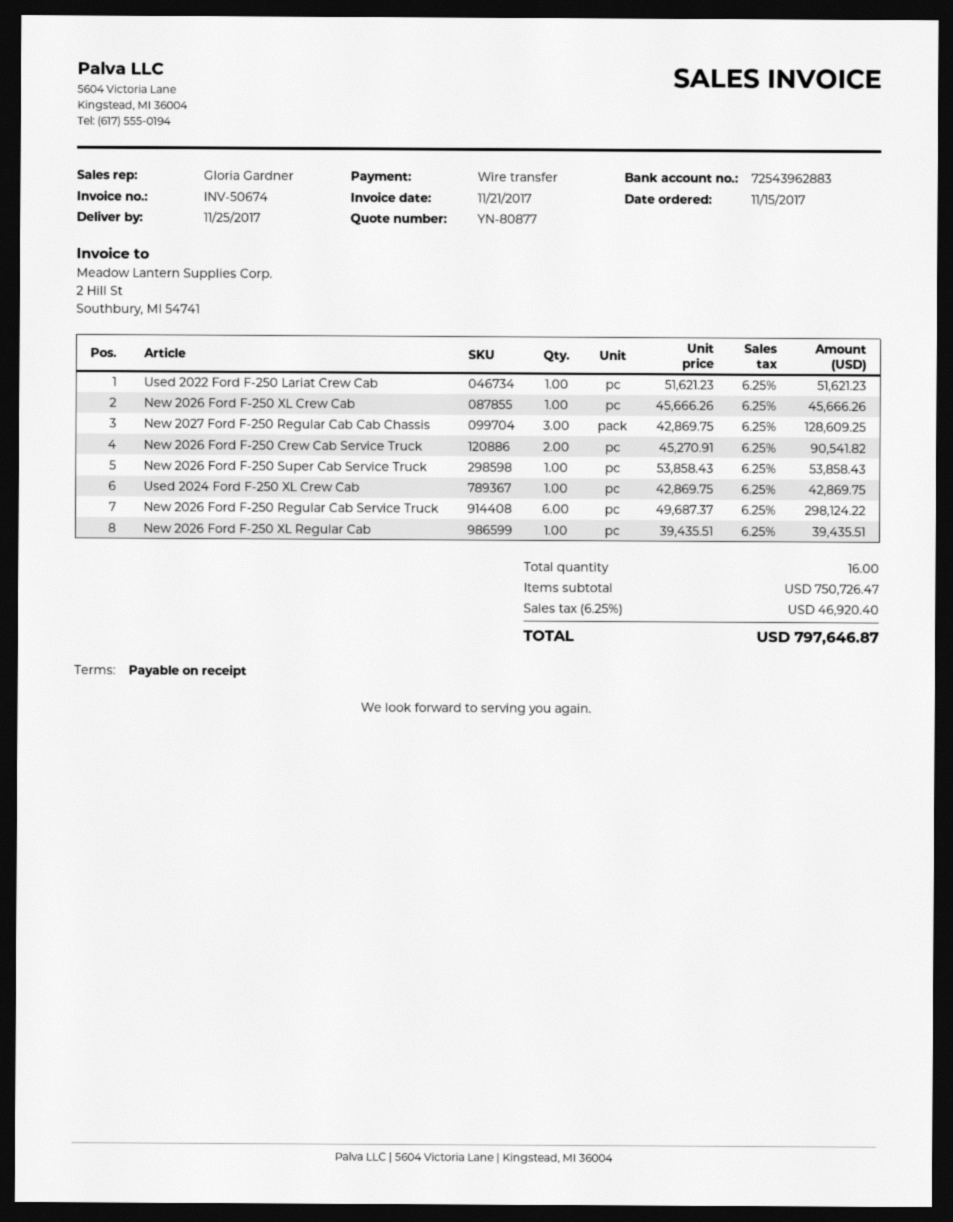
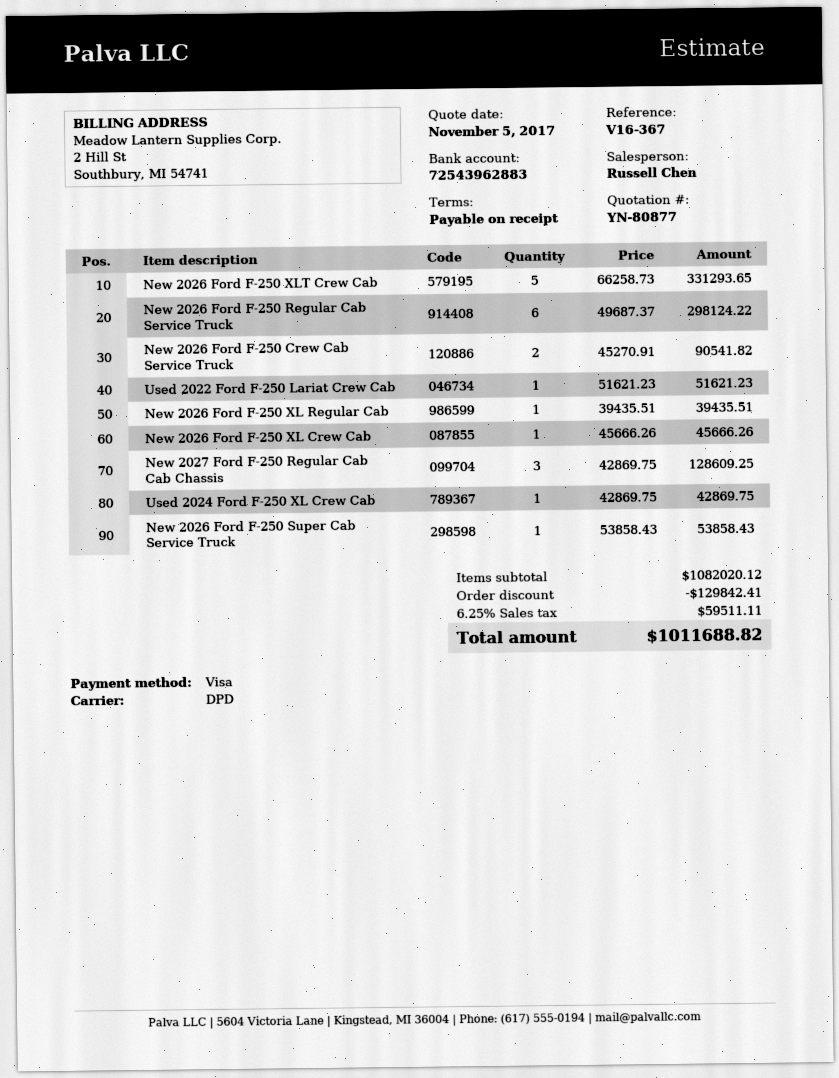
sales rep: Gloria Gardner -> Russell Chen
payment method: bank transfer -> Visa
New 2026 Ford F-250 XLT Crew Cab: none -> 5 x 66258.73 = 331293.65
subtotal: 750726.47 -> 1082020.12
discount: none -> 129842.41
tax: 6.25% = 46920.40 -> 6.25% = 59511.11
total: 797646.87 -> 1011688.82

